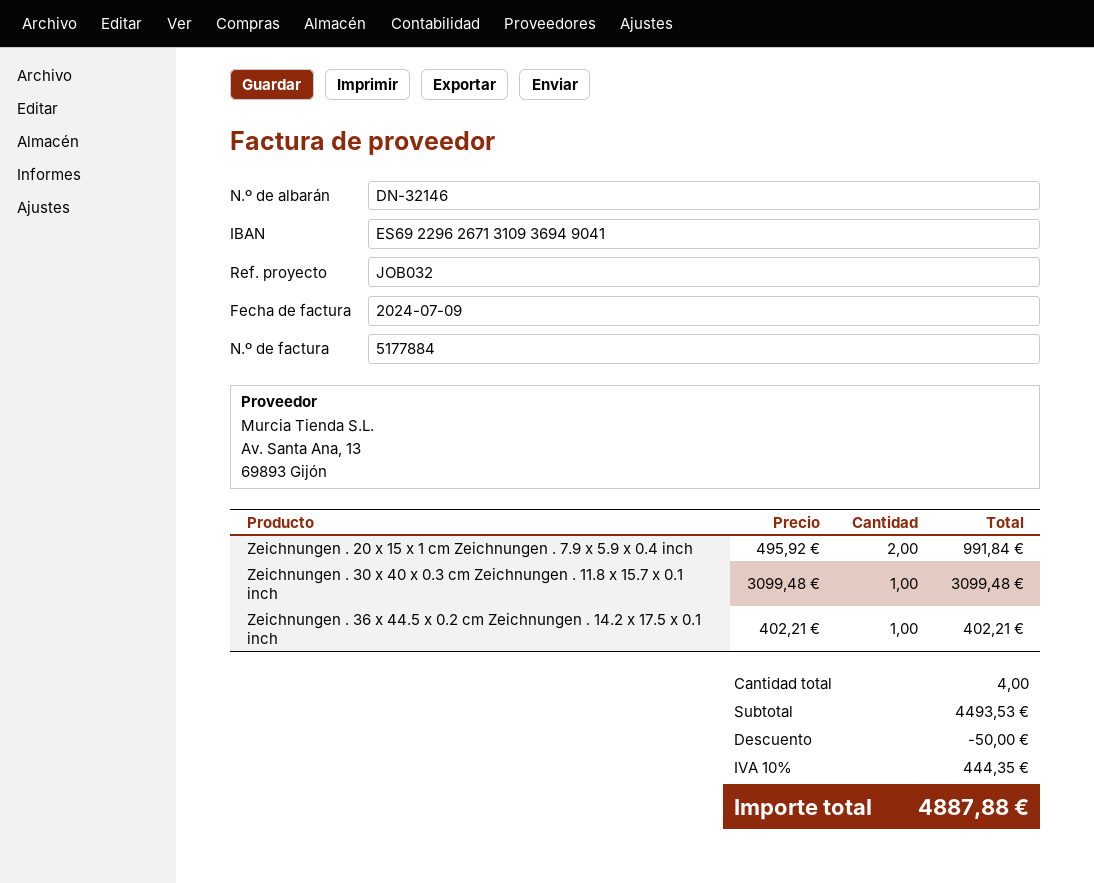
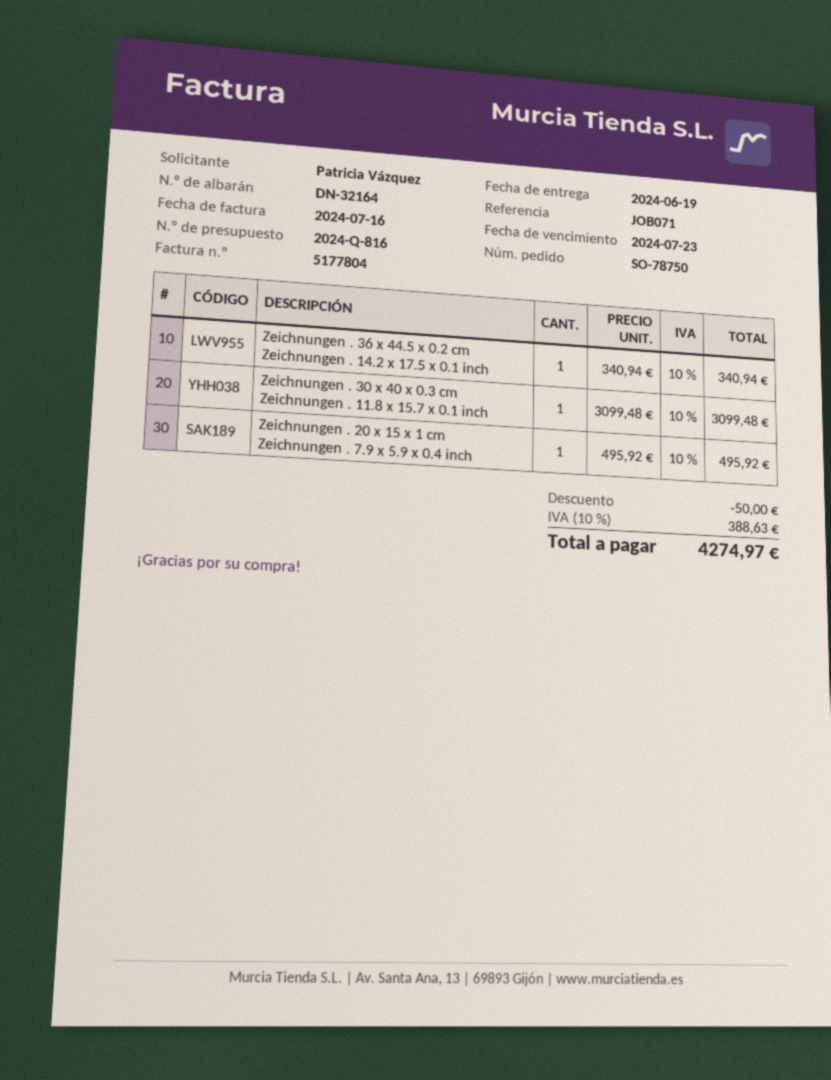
delivery note number: DN-32146 -> DN-32164
invoice number: 5177884 -> 5177804
invoice date: 2024-07-09 -> 2024-07-16
reference: JOB032 -> JOB071
Zeichnungen . 20 x 15 x 1 cm Zeichnungen . 7.9 x 5.9 x 0.4 inch: 2 x 495.92 = 991.84 -> 1 x 495.92 = 495.92
Zeichnungen . 36 x 44.5 x 0.2 cm Zeichnungen . 14.2 x 17.5 x 0.1 inch: 1 x 402.21 = 402.21 -> 1 x 340.94 = 340.94
tax: 10% = 444.35 -> 10% = 388.63
total: 4887.88 -> 4274.97

